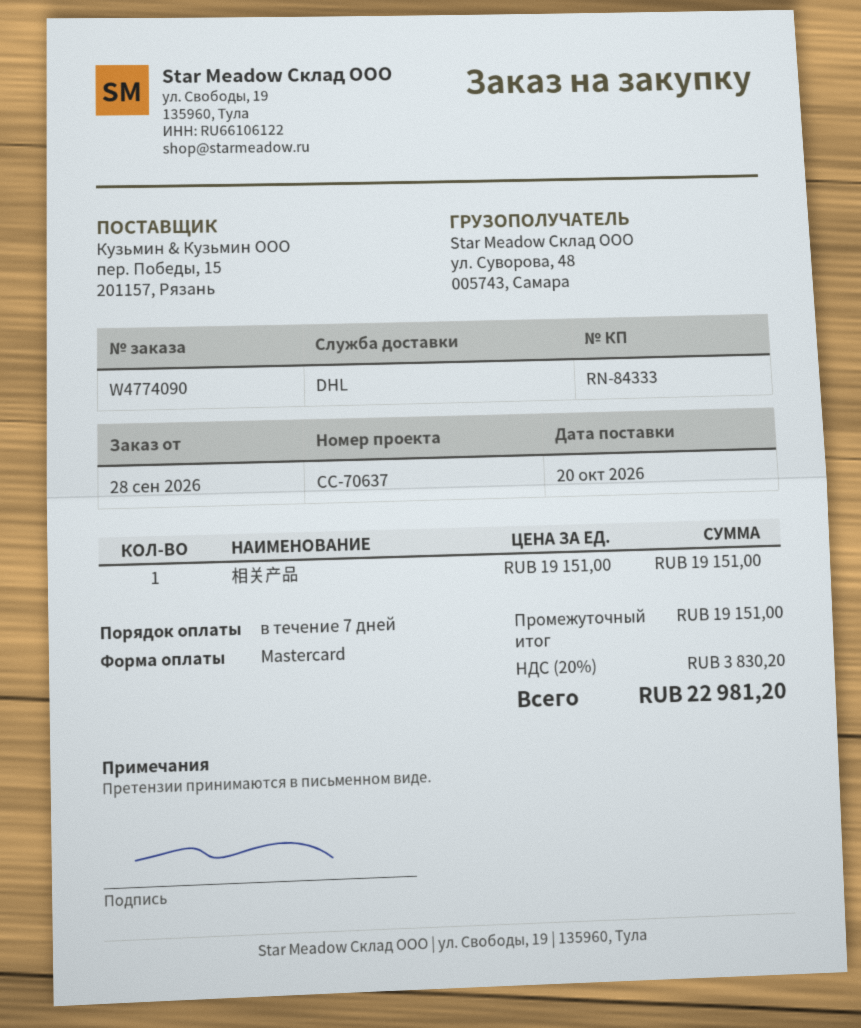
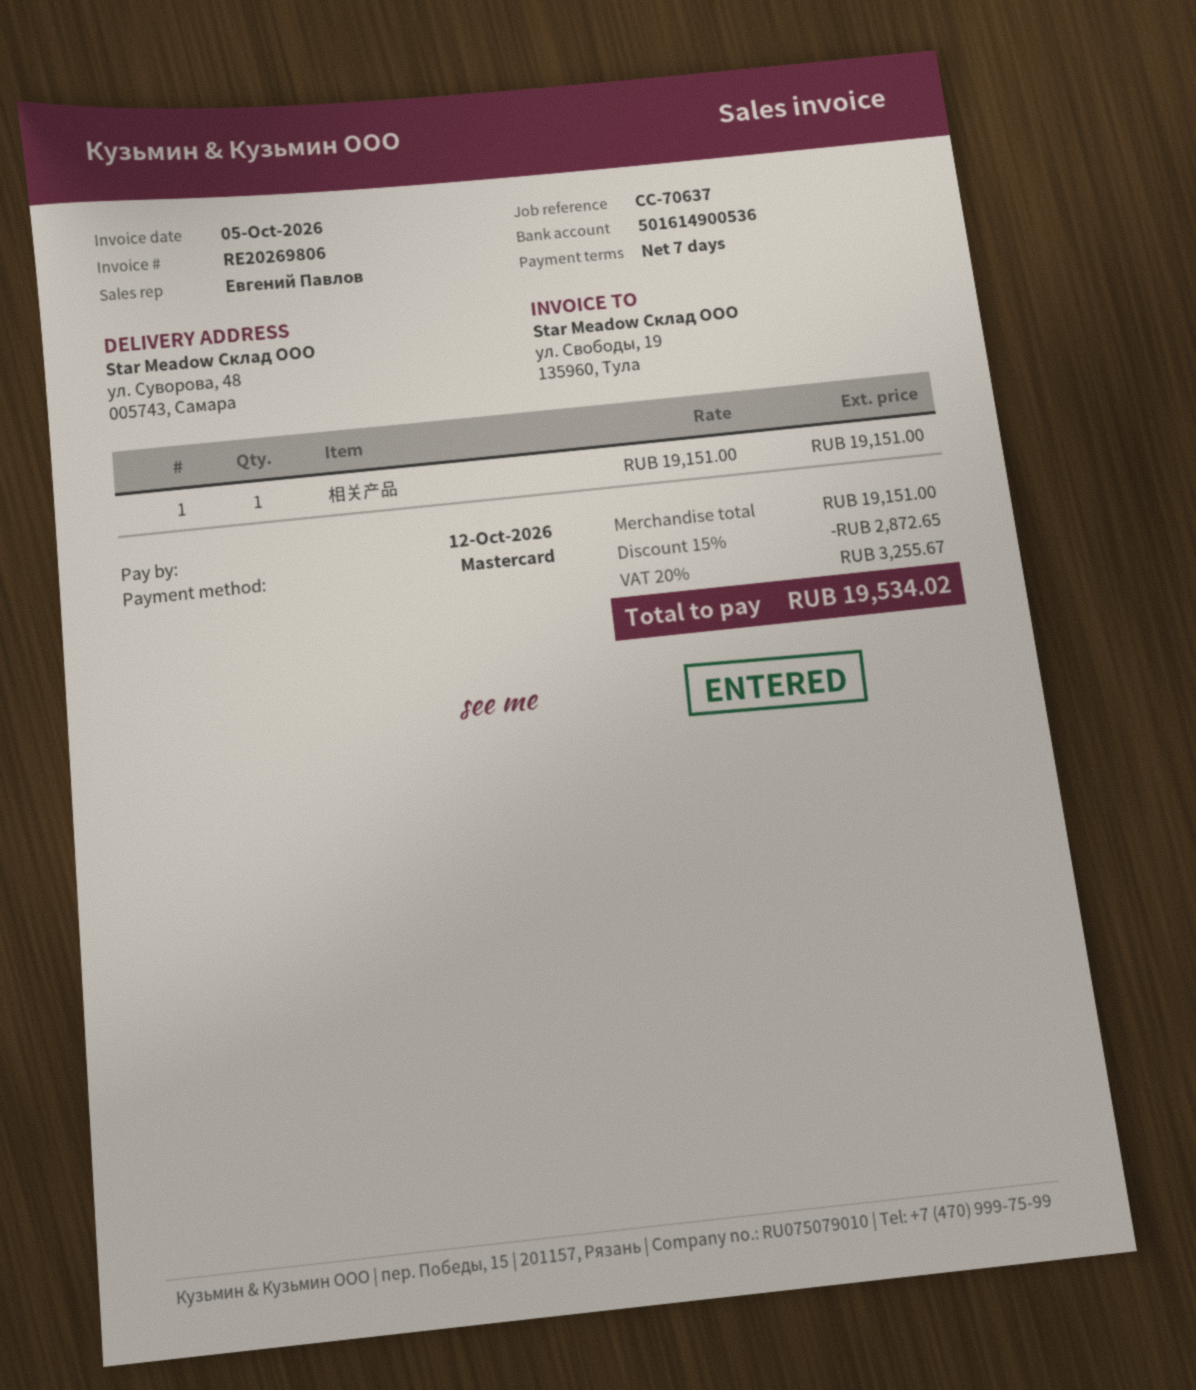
discount: none -> 15% = 2872.65
tax: 20% = 3830.20 -> 20% = 3255.67
total: 22981.20 -> 19534.02

